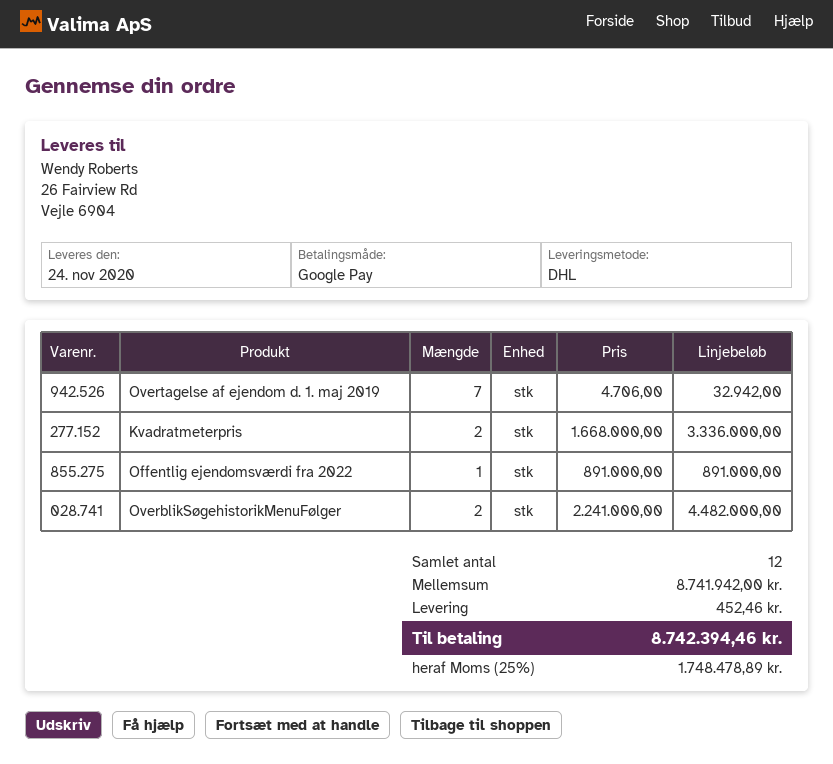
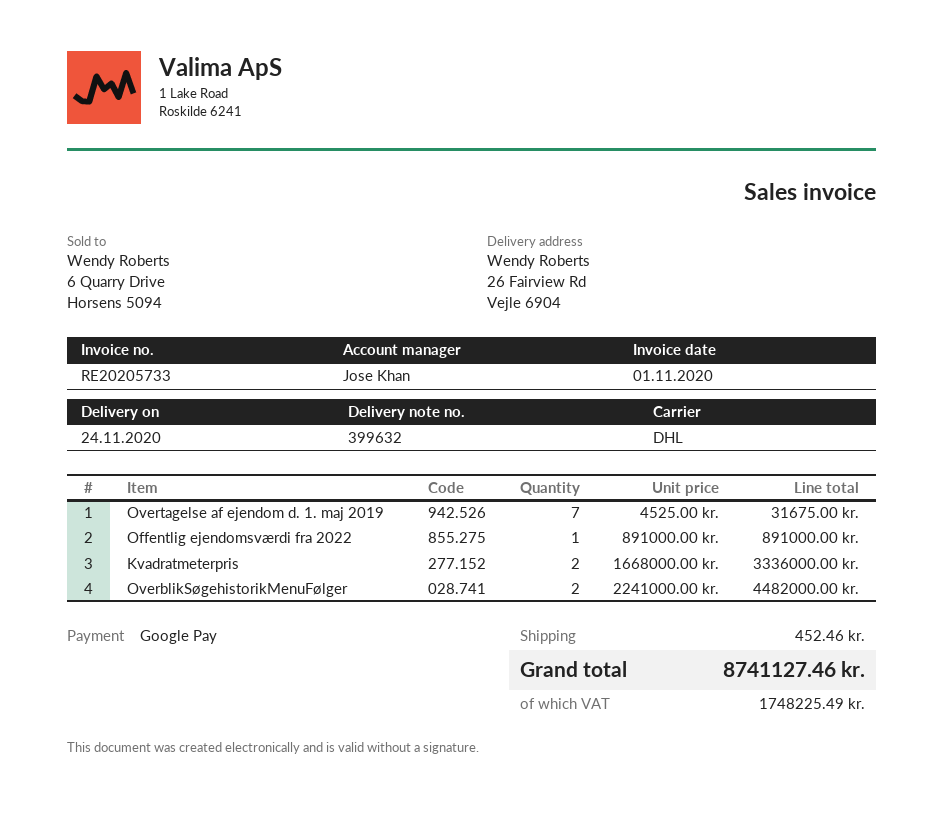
Overtagelse af ejendom d. 1. maj 2019: 7 x 4706.00 = 32942.00 -> 7 x 4525.00 = 31675.00
tax: 1748478.89 -> 1748225.49
total: 8742394.46 -> 8741127.46

